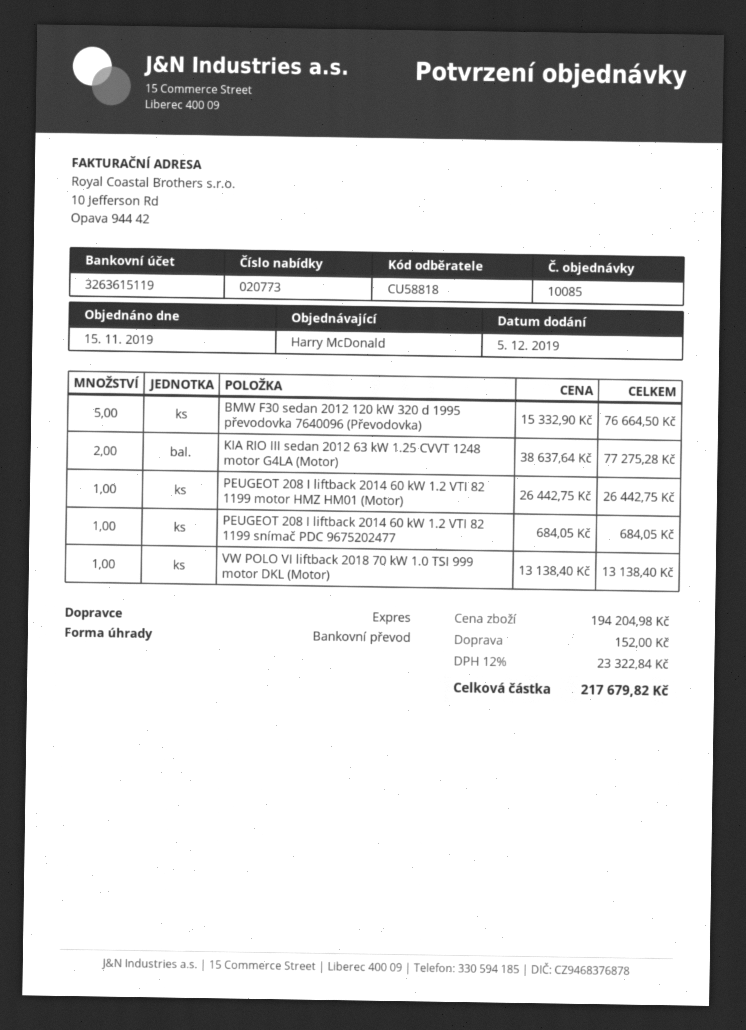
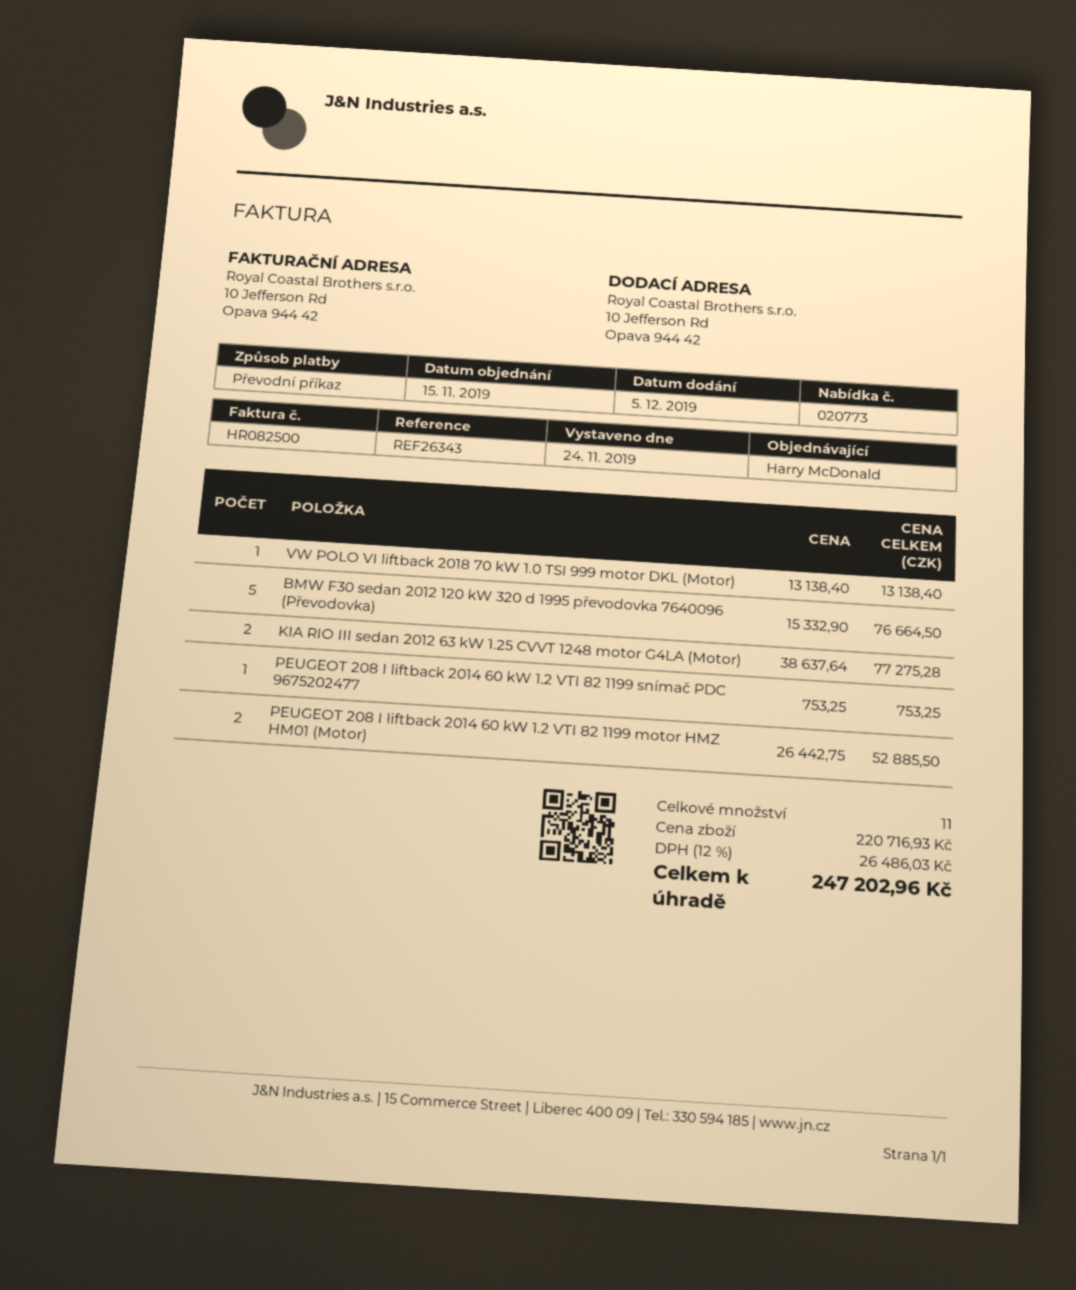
PEUGEOT 208 I liftback 2014 60 kW 1.2 VTI 82 1199 motor HMZ HM01 (Motor): 1 x 26442.75 = 26442.75 -> 2 x 26442.75 = 52885.50
PEUGEOT 208 I liftback 2014 60 kW 1.2 VTI 82 1199 snímač PDC 9675202477: 1 x 684.05 = 684.05 -> 1 x 753.25 = 753.25
subtotal: 194204.98 -> 220716.93
shipping: 152.00 -> none
tax: 12% = 23322.84 -> 12% = 26486.03
total: 217679.82 -> 247202.96

